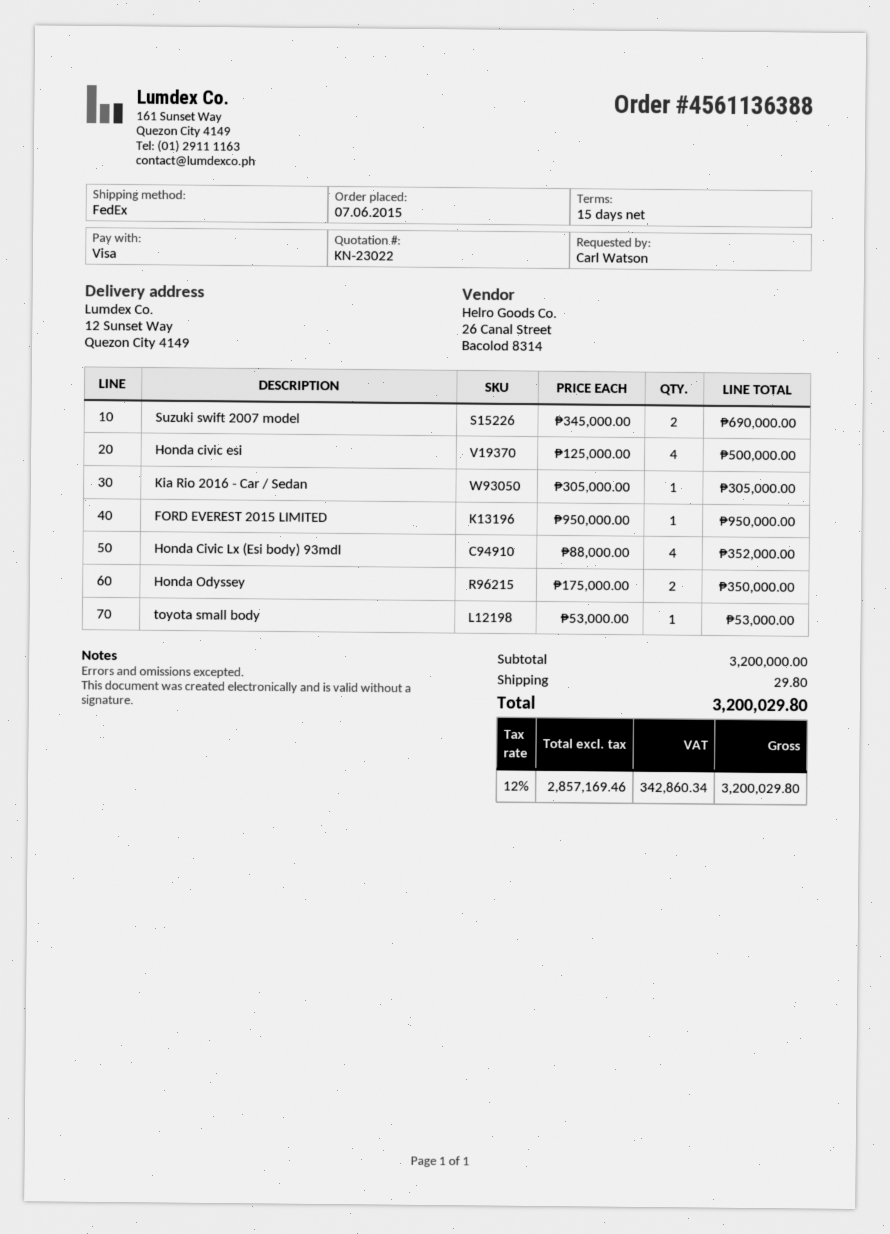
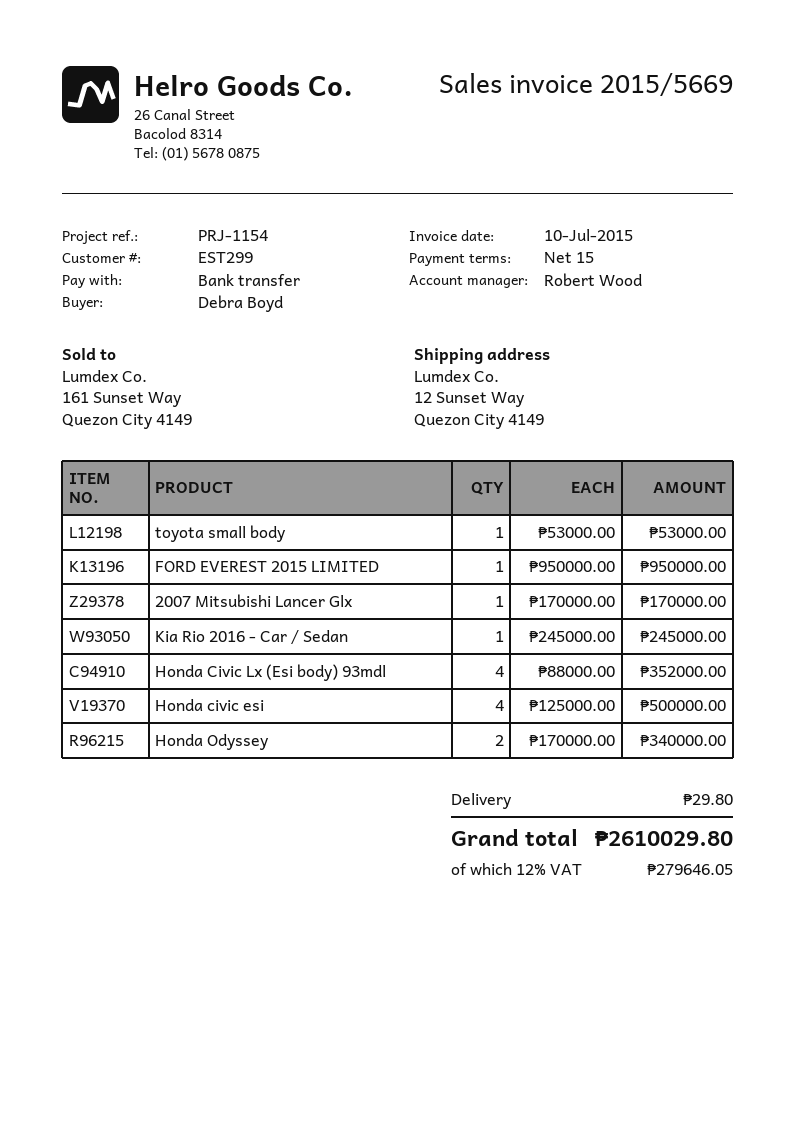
ordered by: Carl Watson -> Debra Boyd
payment method: Visa -> bank transfer
Suzuki swift 2007 model: 2 x 345000.00 = 690000.00 -> none
Kia Rio 2016 - Car / Sedan: 1 x 305000.00 = 305000.00 -> 1 x 245000.00 = 245000.00
Honda Odyssey: 2 x 175000.00 = 350000.00 -> 2 x 170000.00 = 340000.00
2007 Mitsubishi Lancer Glx: none -> 1 x 170000.00 = 170000.00
tax: 12% = 342860.34 -> 12% = 279646.05
total: 3200029.80 -> 2610029.80

